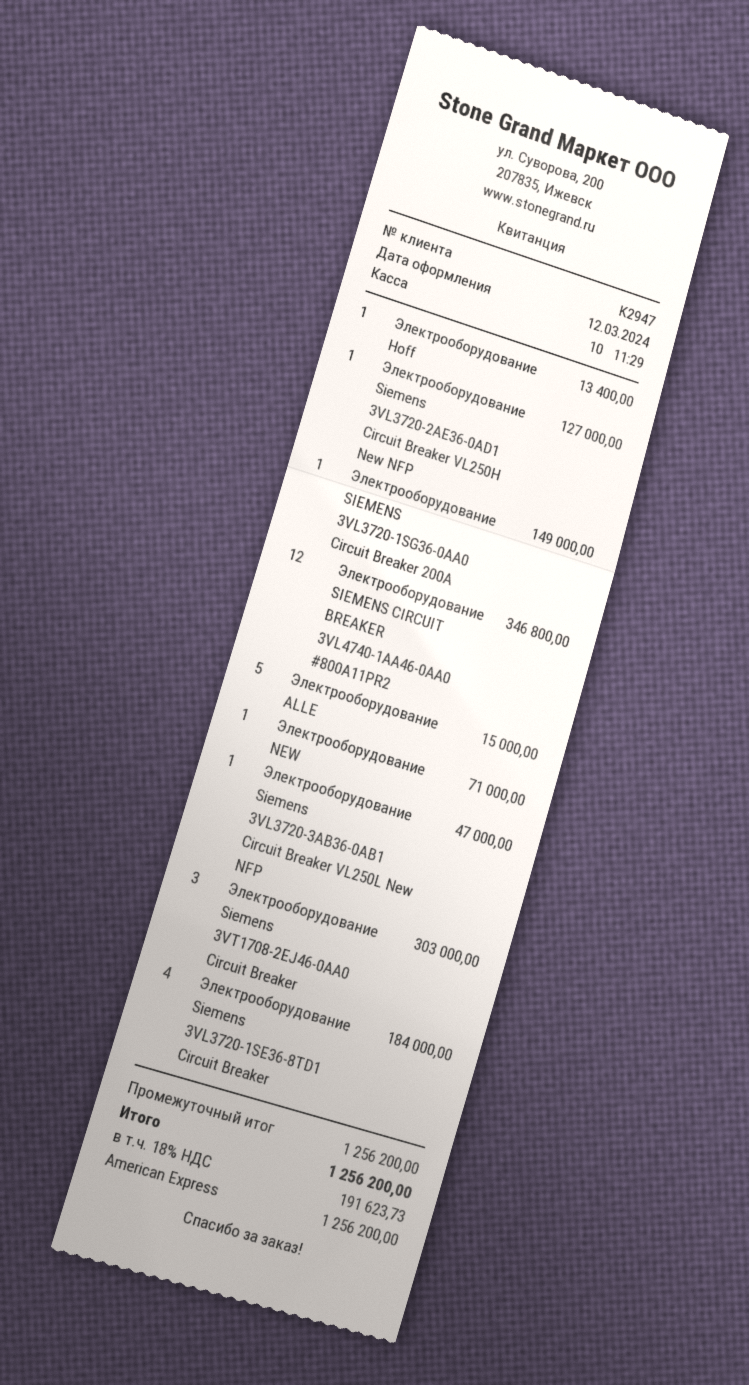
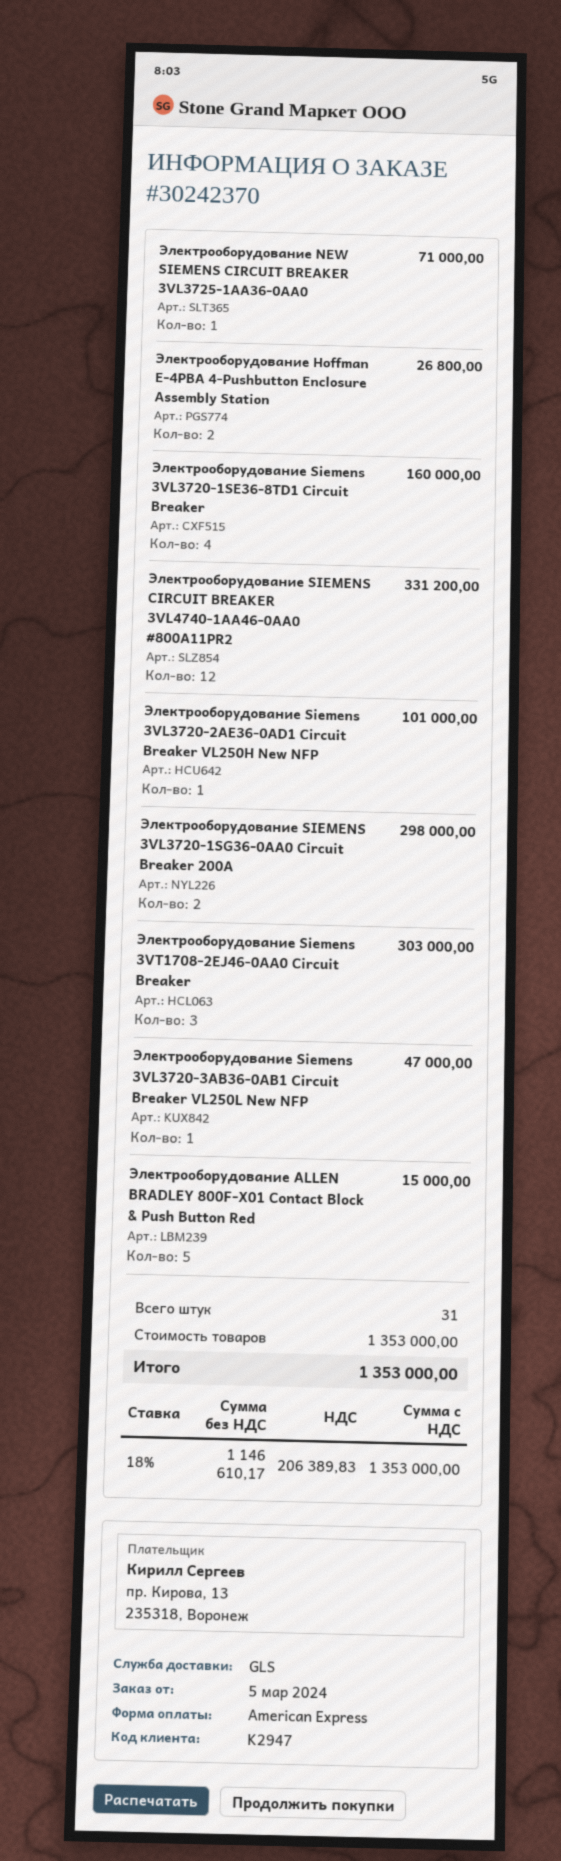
order date: 2024-03-12 -> 2024-03-05
Электрооборудование Hoff: 1 for 13400.00 -> 2 for 26800.00
Электрооборудование Siemens 3VL3720-2AE36-0AD1 Circuit Breaker VL250H New NFP: 1 for 127000.00 -> 1 for 101000.00
Электрооборудование SIEMENS 3VL3720-1SG36-0AA0 Circuit Breaker 200A: 1 for 149000.00 -> 2 for 298000.00
Электрооборудование SIEMENS CIRCUIT BREAKER 3VL4740-1AA46-0AA0 #800A11PR2: 12 for 346800.00 -> 12 for 331200.00
Электрооборудование Siemens 3VL3720-1SE36-8TD1 Circuit Breaker: 4 for 184000.00 -> 4 for 160000.00
subtotal: 1256200.00 -> 1353000.00
tax: 18% = 191623.73 -> 18% = 206389.83
total: 1256200.00 -> 1353000.00

